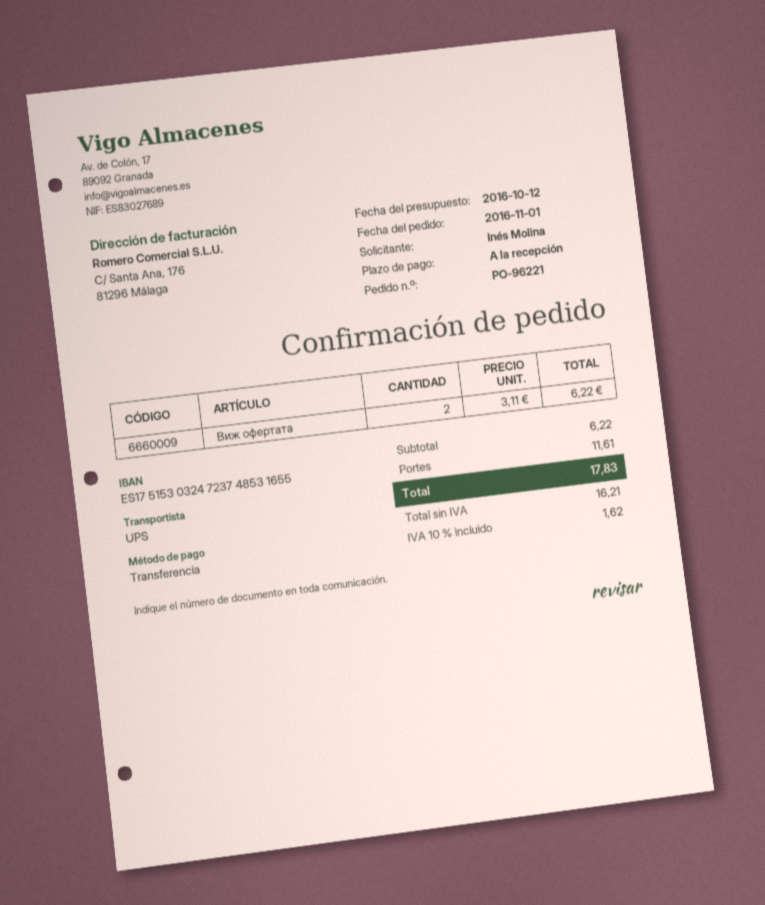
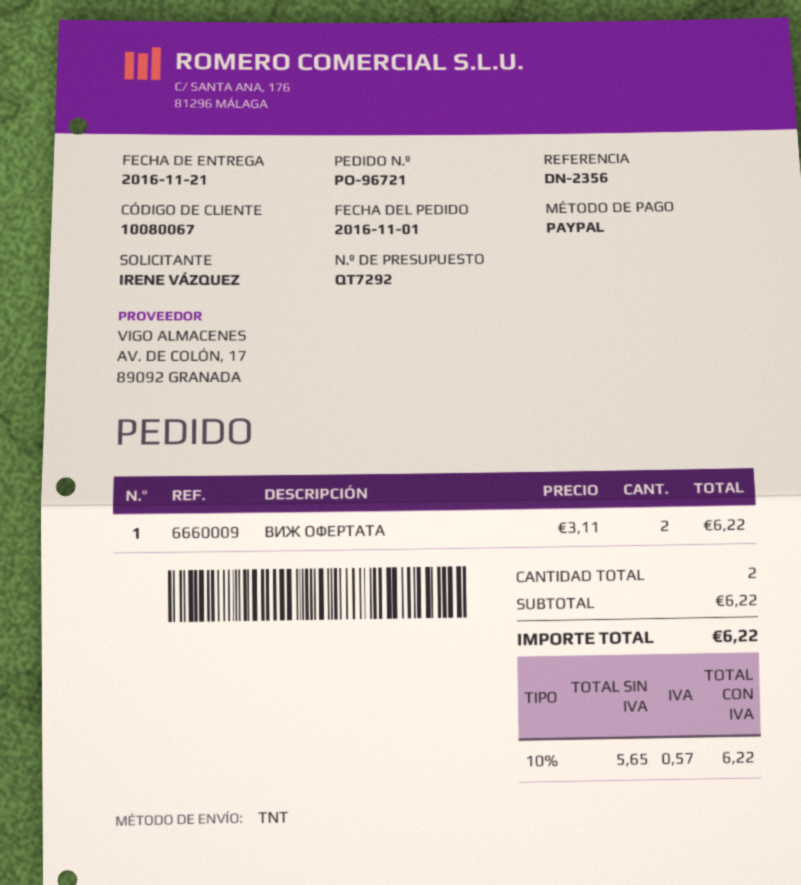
order number: PO-96221 -> PO-96721
ordered by: Inés Molina -> IRENE VÁZQUEZ
payment method: bank transfer -> PayPal
shipping method: UPS -> TNT
shipping: 11.61 -> none
net: 16.21 -> 5.65
tax: 10% = 1.62 -> 10% = 0.57
total: 17.83 -> 6.22

